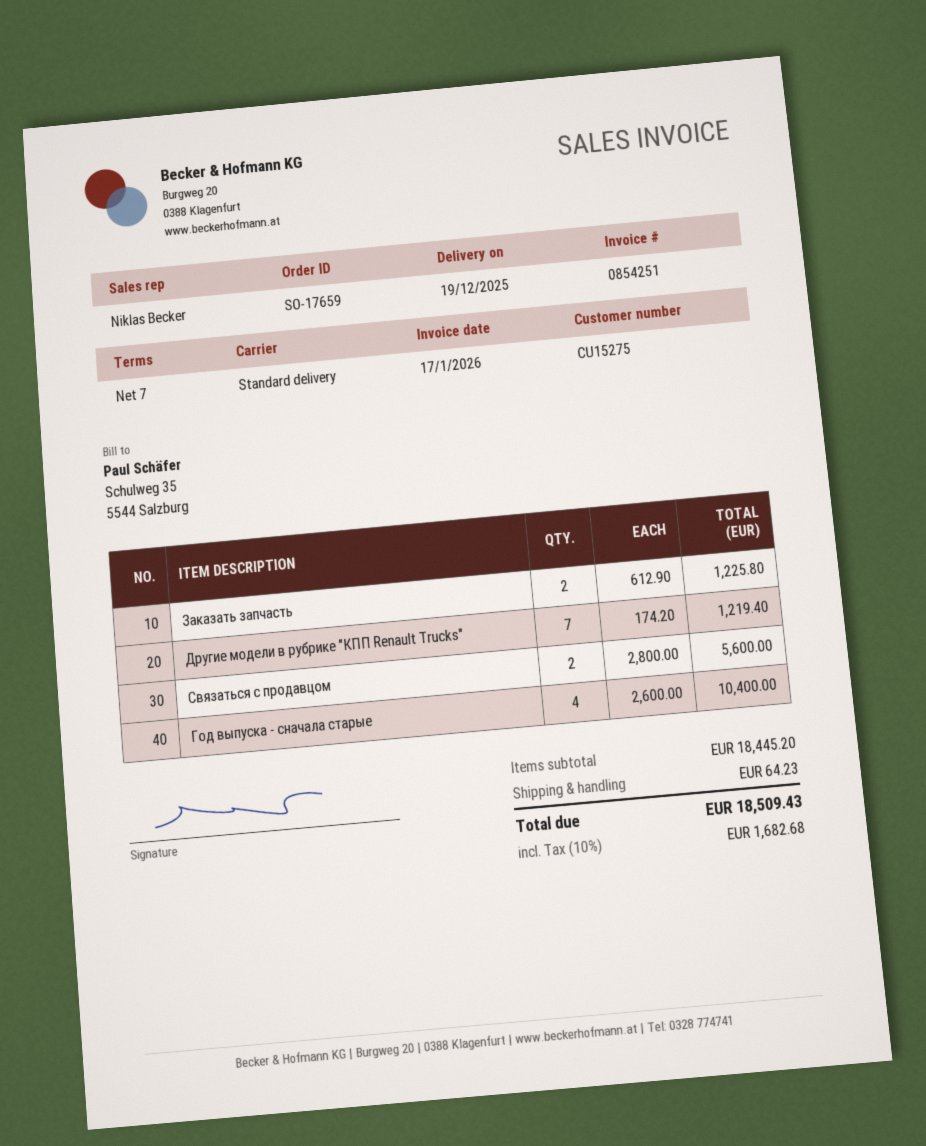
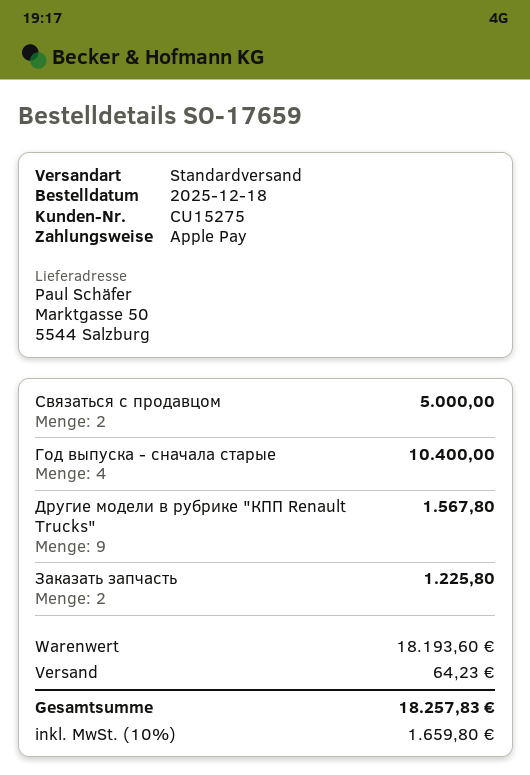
Другие модели в рубрике "КПП Renault Trucks": 7 for 1219.40 -> 9 for 1567.80
Связаться с продавцом: 2 for 5600.00 -> 2 for 5000.00
subtotal: 18445.20 -> 18193.60
tax: 10% = 1682.68 -> 10% = 1659.80
total: 18509.43 -> 18257.83

